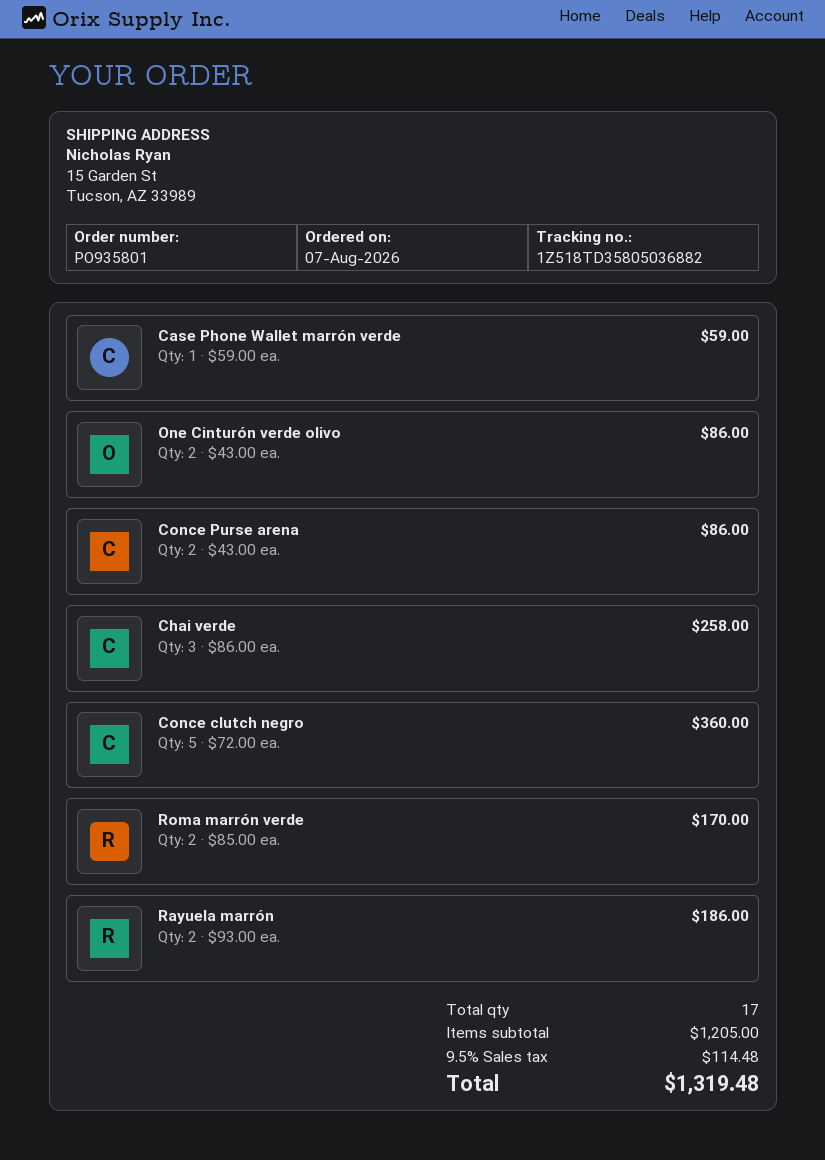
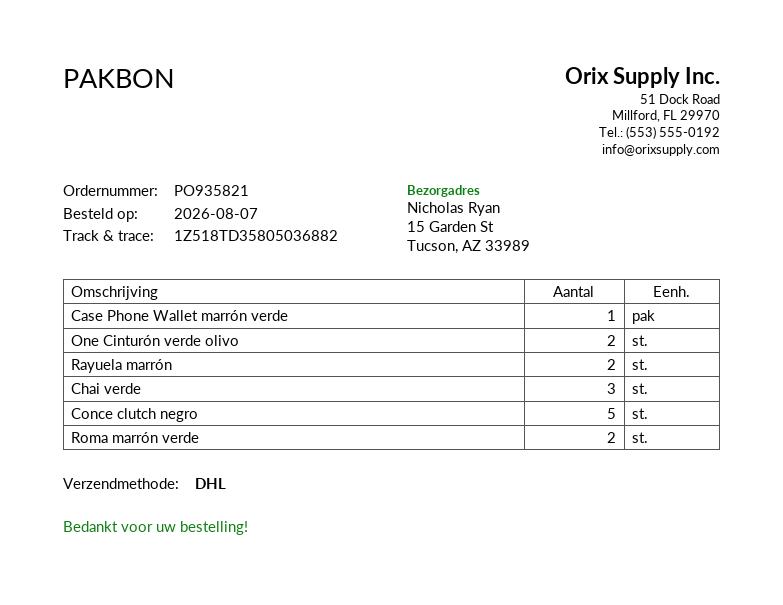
order number: PO935801 -> PO935821
Conce Purse arena: 2 -> none

